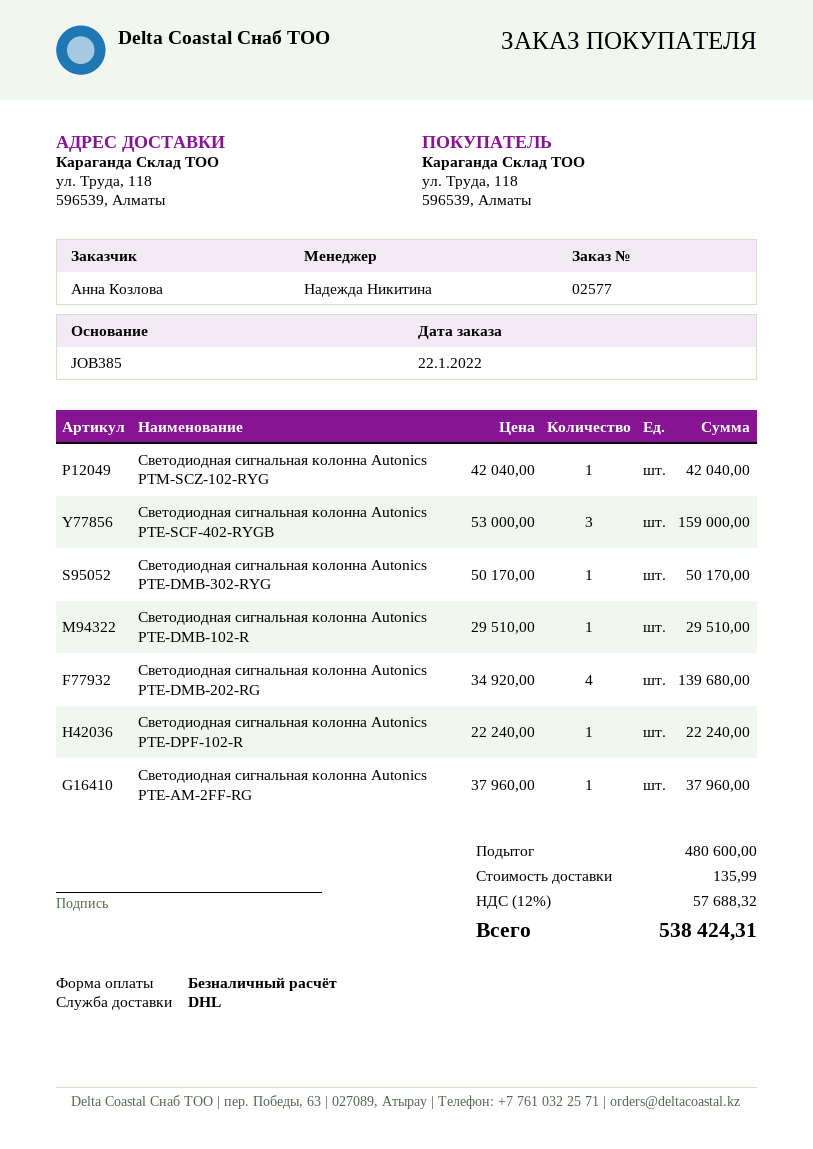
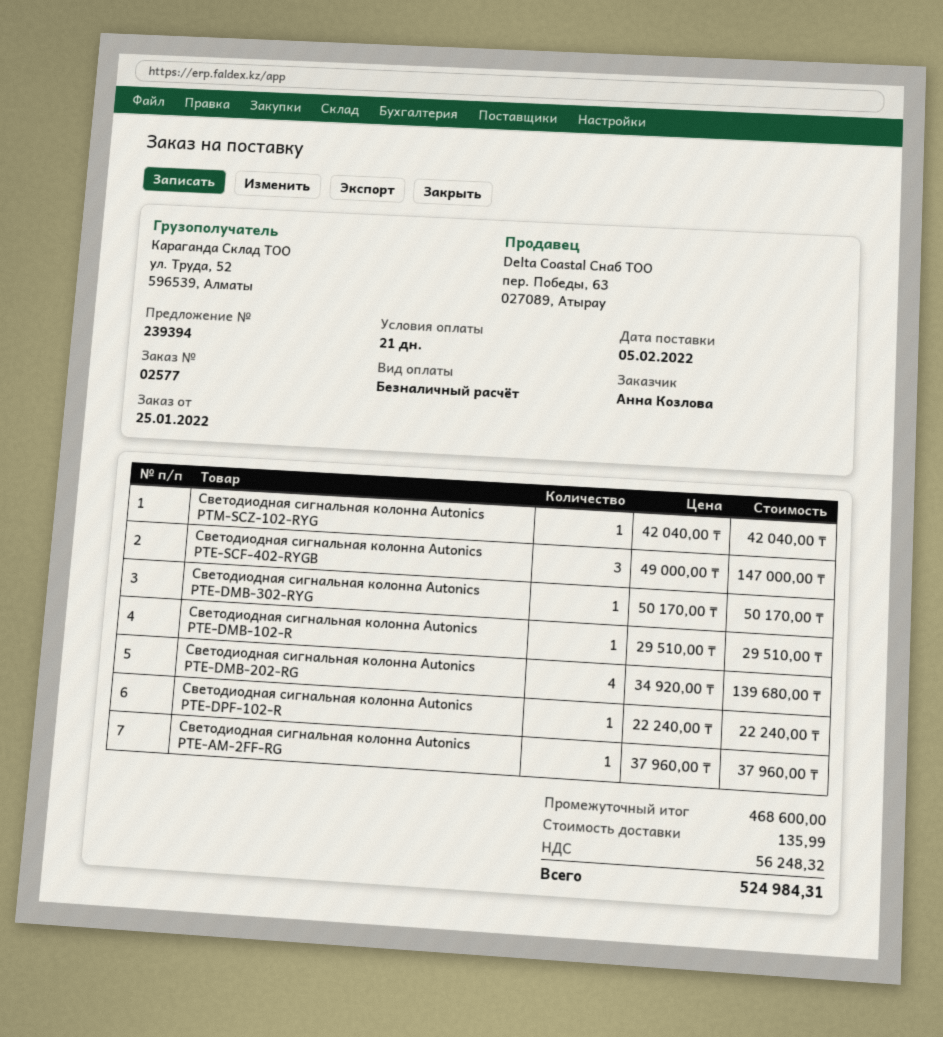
order date: 2022-01-22 -> 2022-01-25
ship to: ул. Труда, 118, 596539, Алматы -> ул. Труда, 52, 596539, Алматы
Светодиодная сигнальная колонна Autonics PTE-SCF-402-RYGB: 3 x 53000.00 = 159000.00 -> 3 x 49000.00 = 147000.00
subtotal: 480600.00 -> 468600.00
tax: 57688.32 -> 56248.32
total: 538424.31 -> 524984.31

